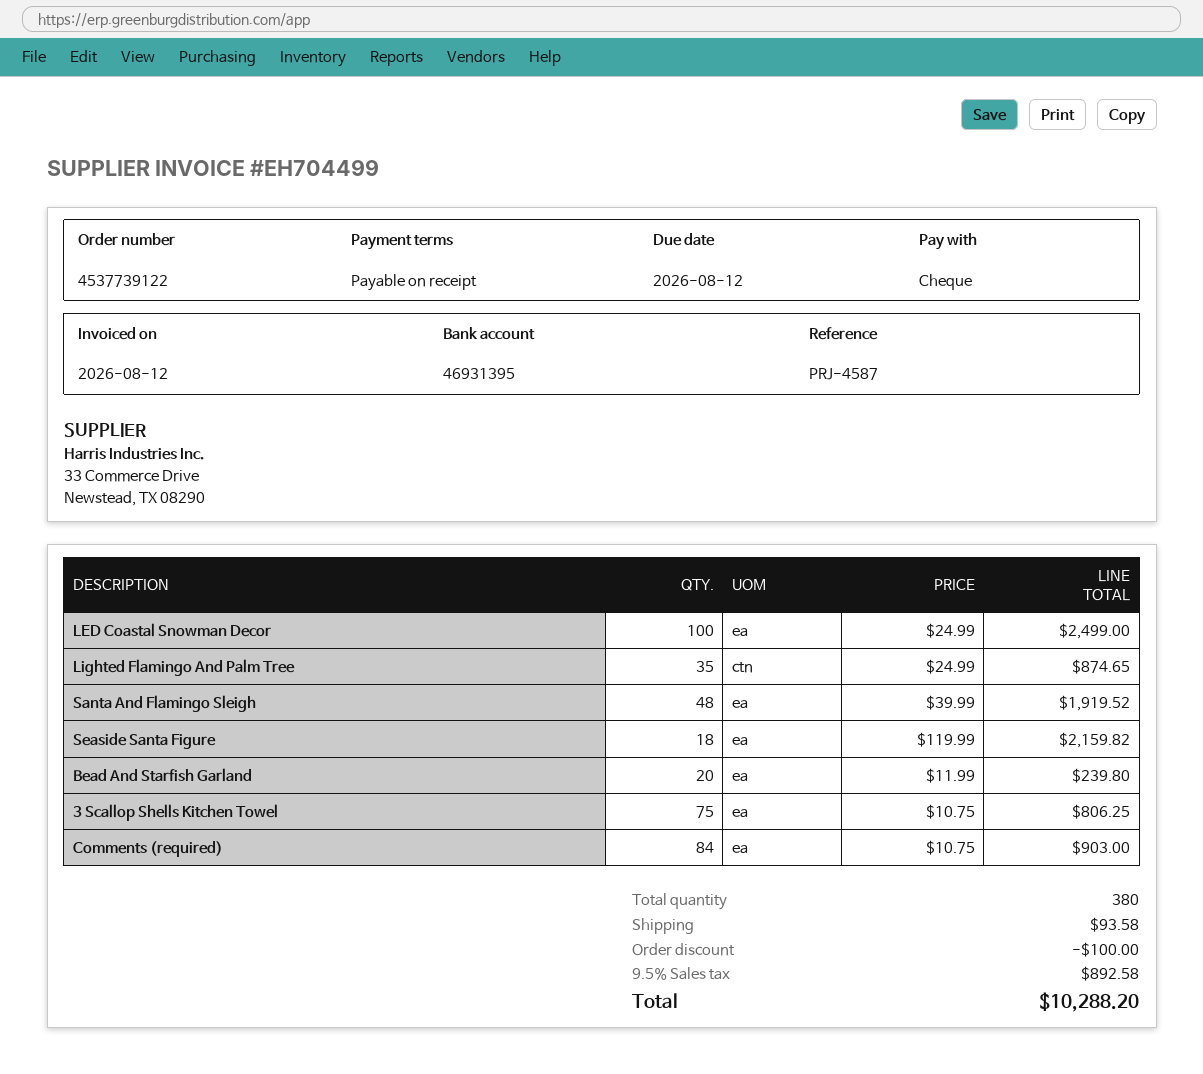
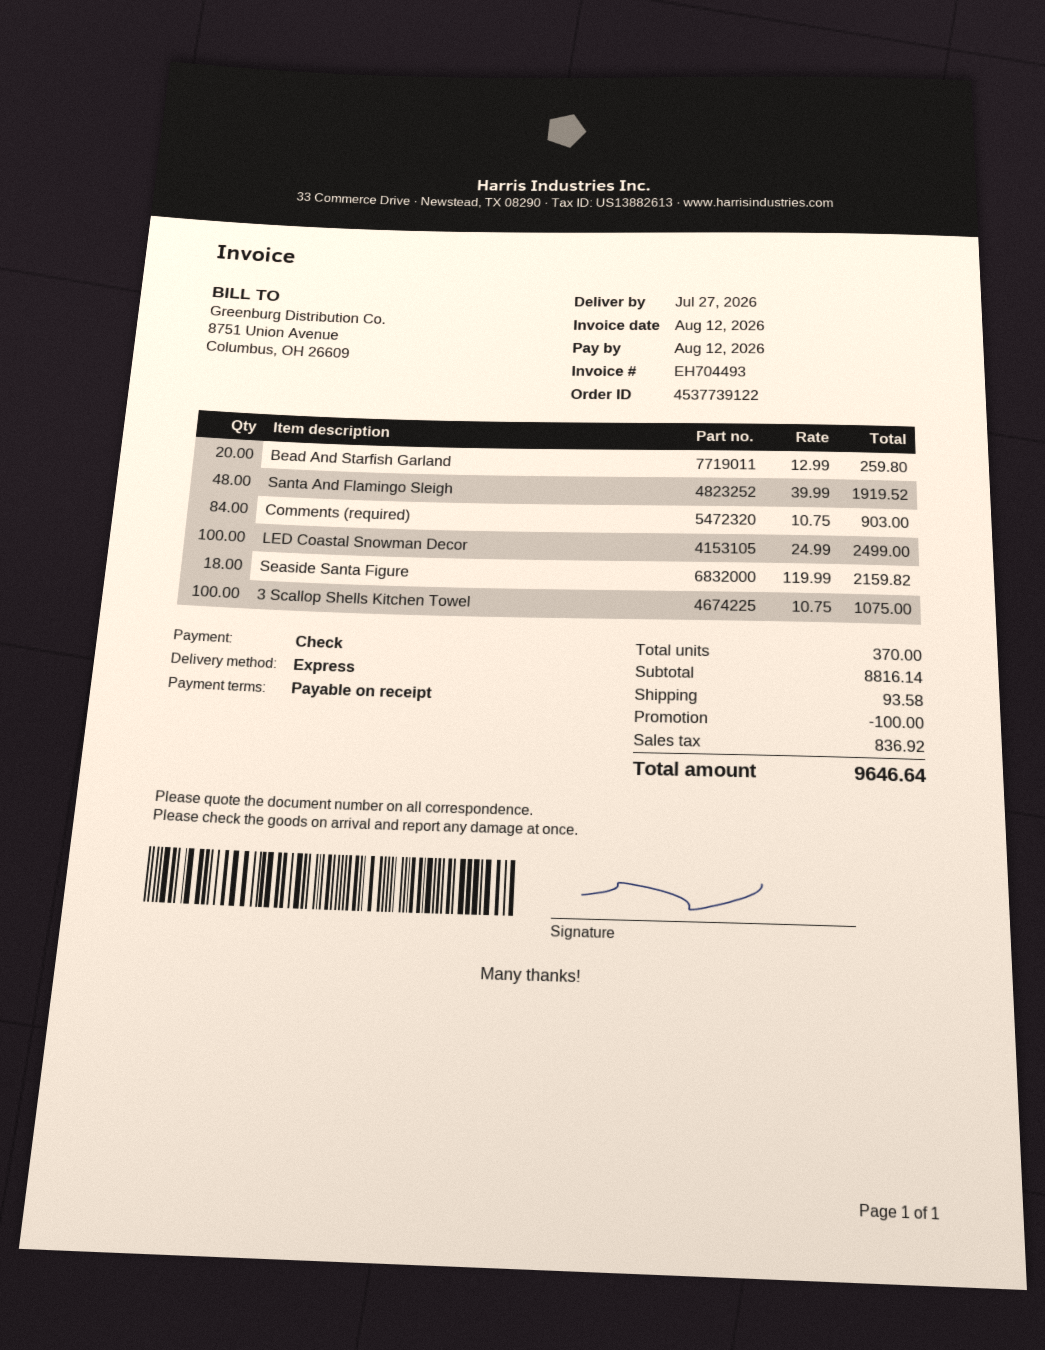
invoice number: EH704499 -> EH704493
Lighted Flamingo And Palm Tree: 35 x 24.99 = 874.65 -> none
Bead And Starfish Garland: 20 x 11.99 = 239.80 -> 20 x 12.99 = 259.80
3 Scallop Shells Kitchen Towel: 75 x 10.75 = 806.25 -> 100 x 10.75 = 1075.00
total quantity: 380 -> 370
tax: 892.58 -> 836.92
total: 10288.20 -> 9646.64

